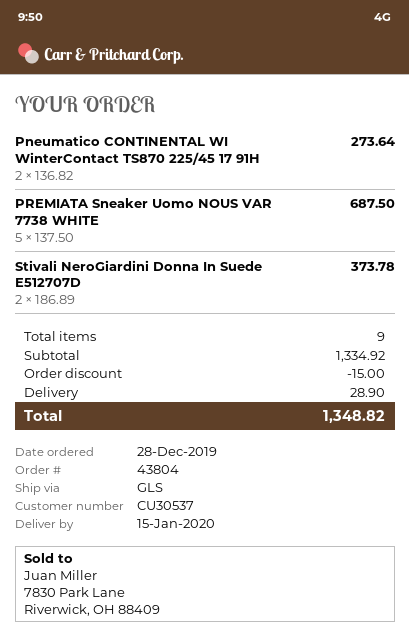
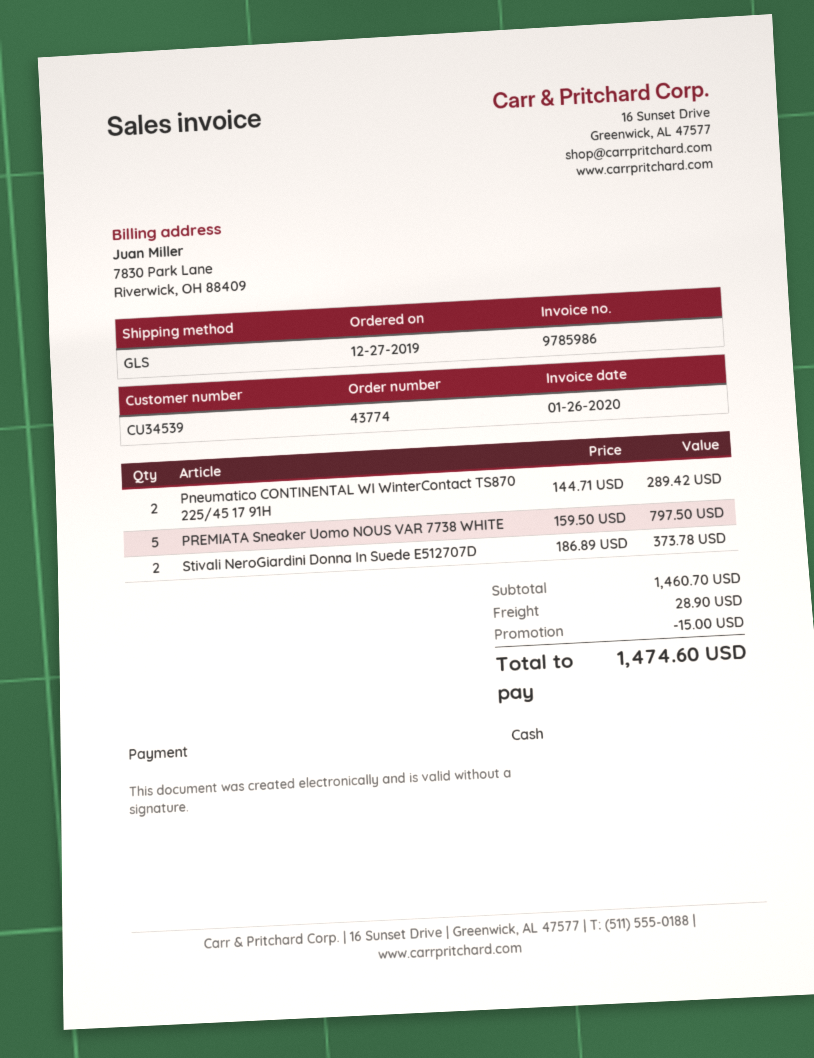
order number: 43804 -> 43774
order date: 2019-12-28 -> 2019-12-27
customer number: CU30537 -> CU34539
Pneumatico CONTINENTAL WI WinterContact TS870 225/45 17 91H: 2 x 136.82 = 273.64 -> 2 x 144.71 = 289.42
PREMIATA Sneaker Uomo NOUS VAR 7738 WHITE: 5 x 137.50 = 687.50 -> 5 x 159.50 = 797.50
subtotal: 1334.92 -> 1460.70
total: 1348.82 -> 1474.60

